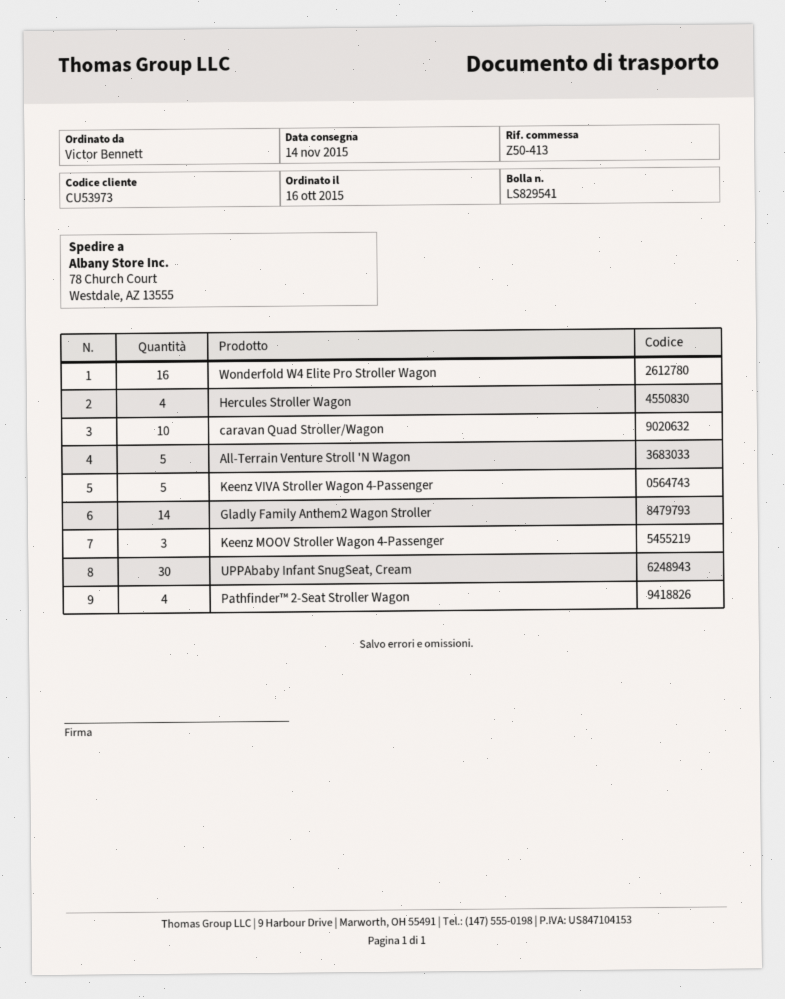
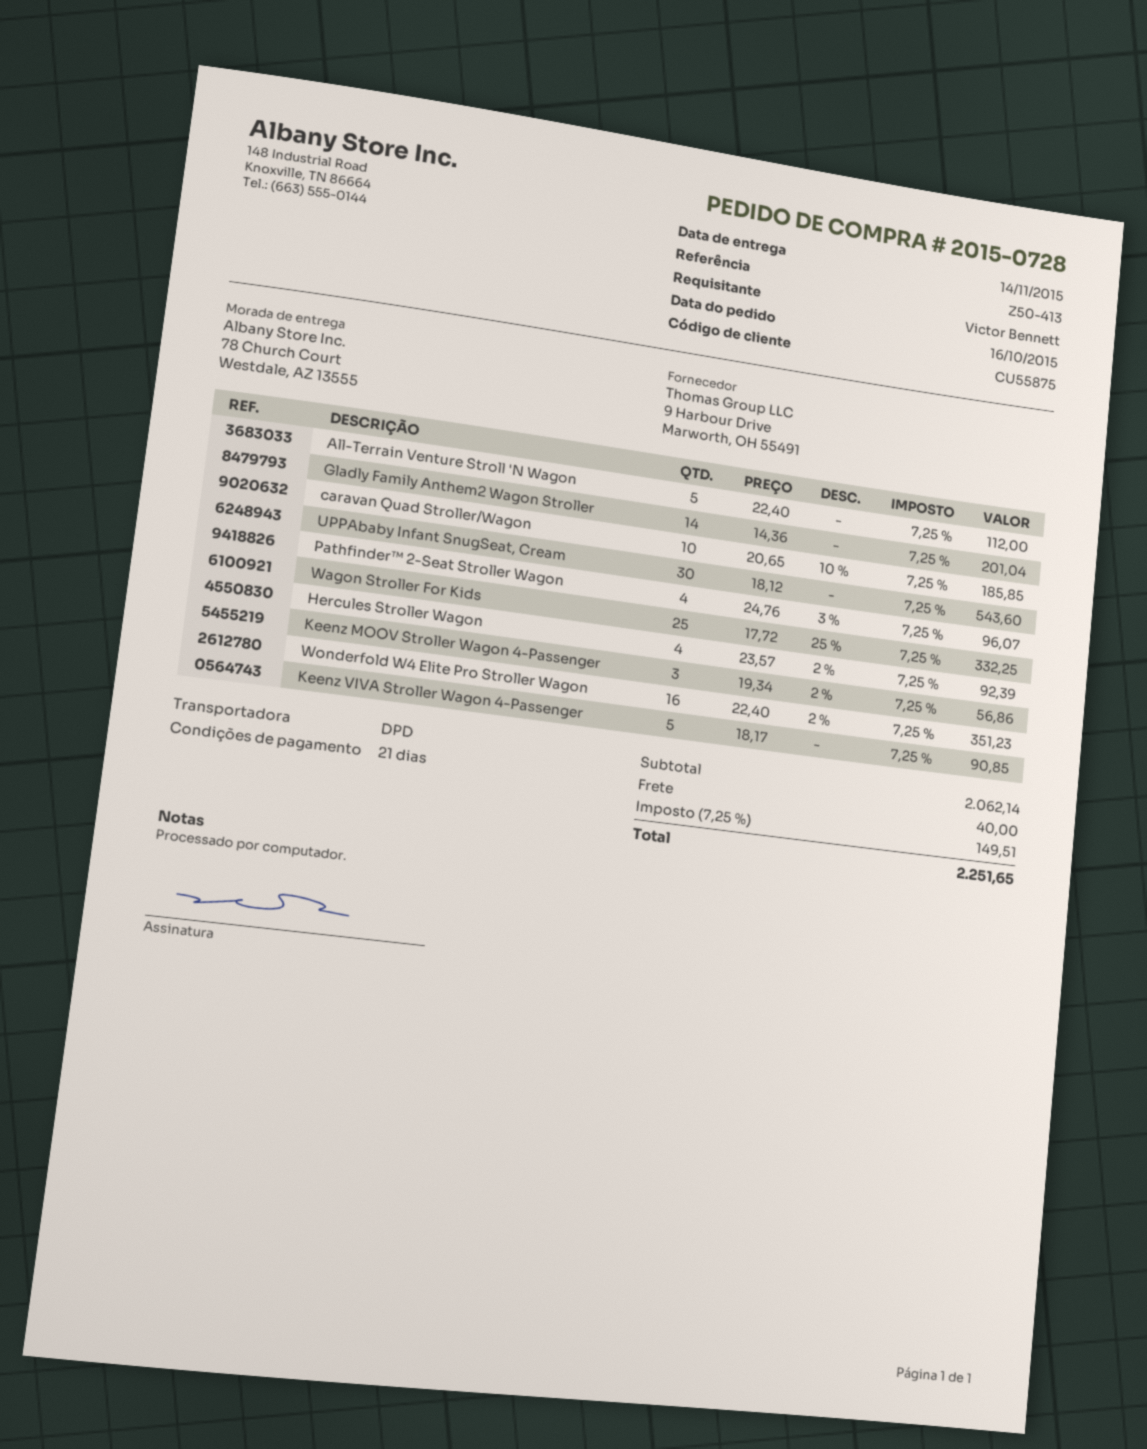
customer number: CU53973 -> CU55875
Wagon Stroller For Kids: none -> 25

